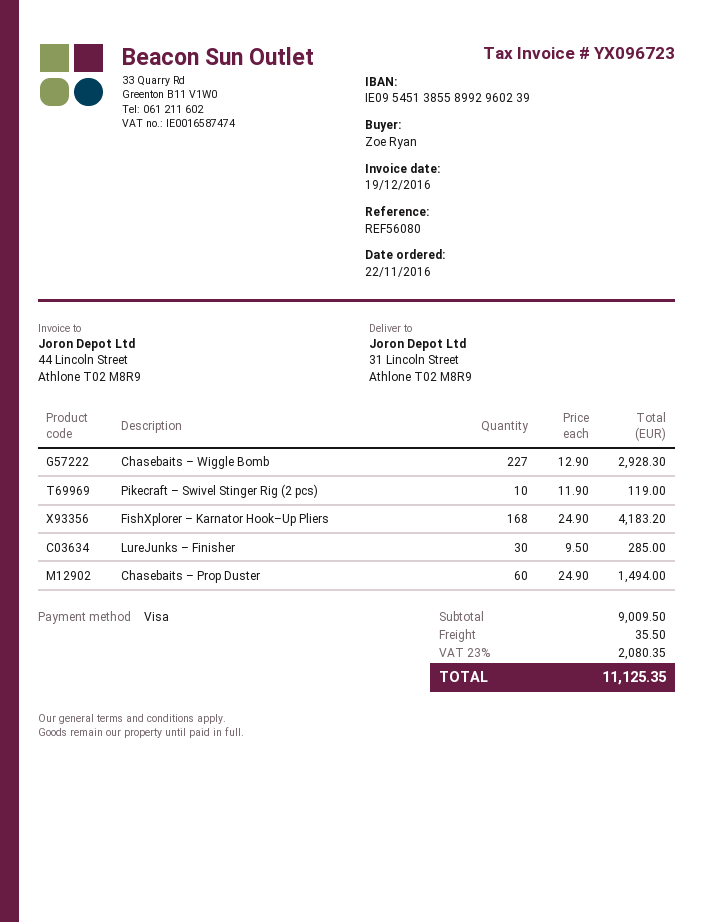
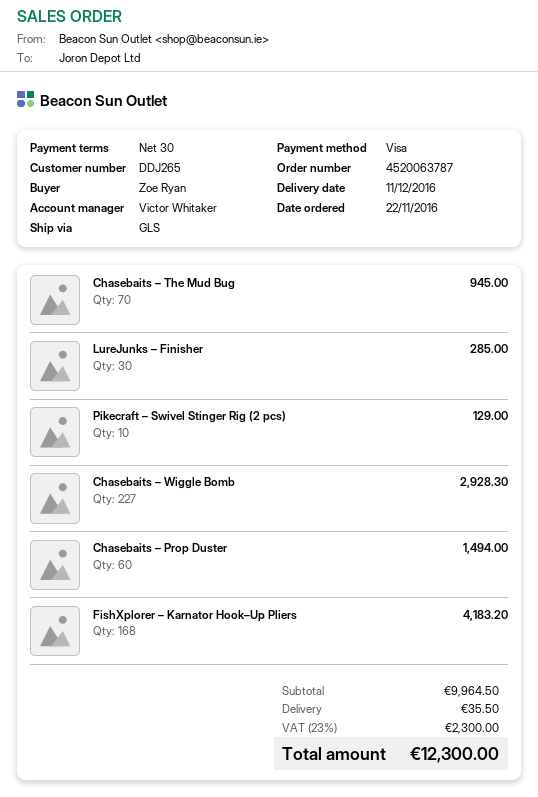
Pikecraft – Swivel Stinger Rig (2 pcs): 10 for 119.00 -> 10 for 129.00
Chasebaits – The Mud Bug: none -> 70 for 945.00
subtotal: 9009.50 -> 9964.50
tax: 23% = 2080.35 -> 23% = 2300.00
total: 11125.35 -> 12300.00

